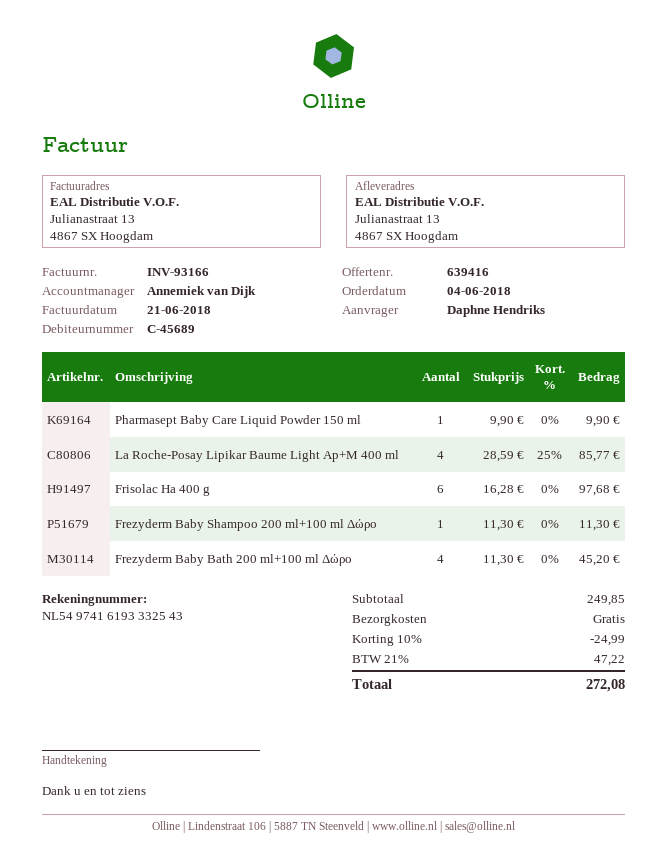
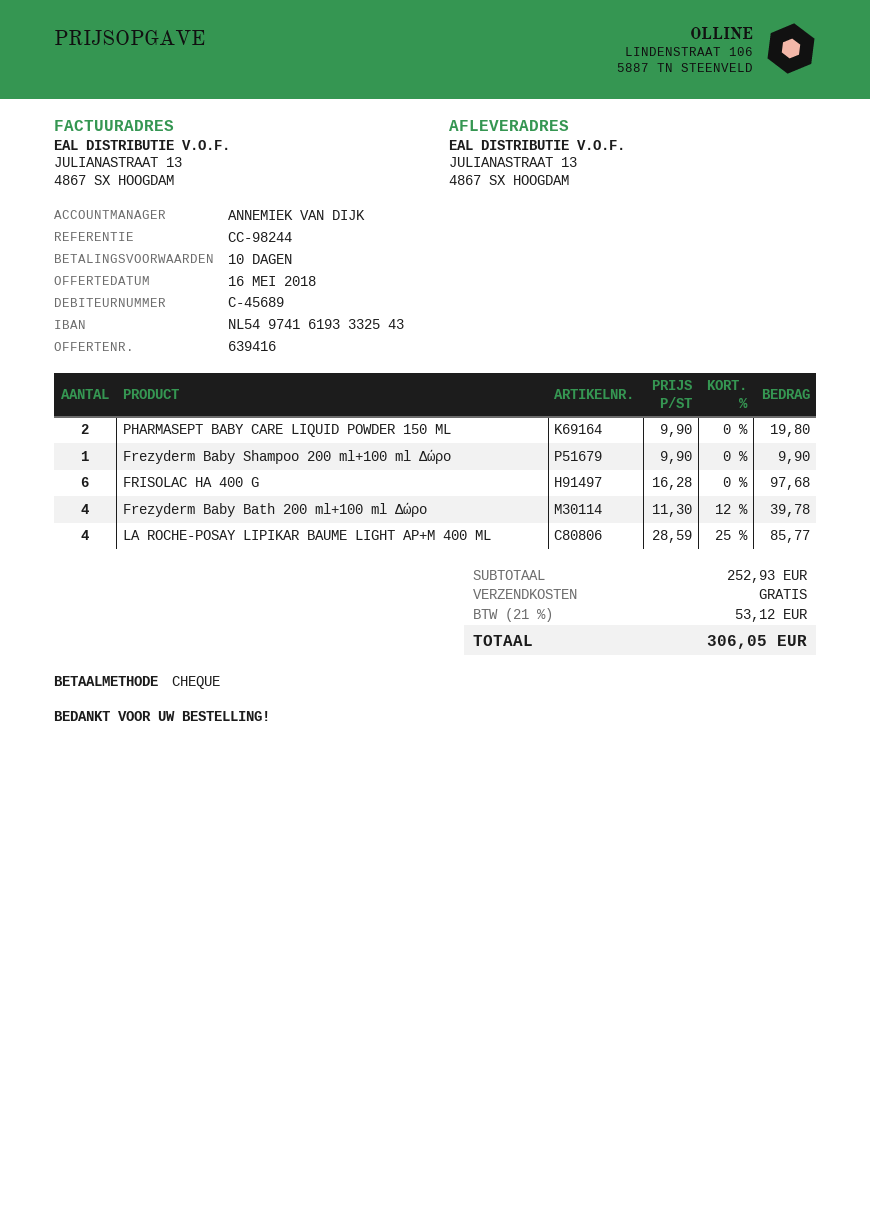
Pharmasept Baby Care Liquid Powder 150 ml: 1 x 9.90 = 9.90 -> 2 x 9.90 = 19.80
Frezyderm Baby Shampoo 200 ml+100 ml Δώρο: 1 x 11.30 = 11.30 -> 1 x 9.90 = 9.90
Frezyderm Baby Bath 200 ml+100 ml Δώρο: 4 x 11.30 = 45.20 -> 4 x 11.30 - 12% = 39.78
subtotal: 249.85 -> 252.93
discount: 10% = 24.99 -> none
tax: 21% = 47.22 -> 21% = 53.12
total: 272.08 -> 306.05

